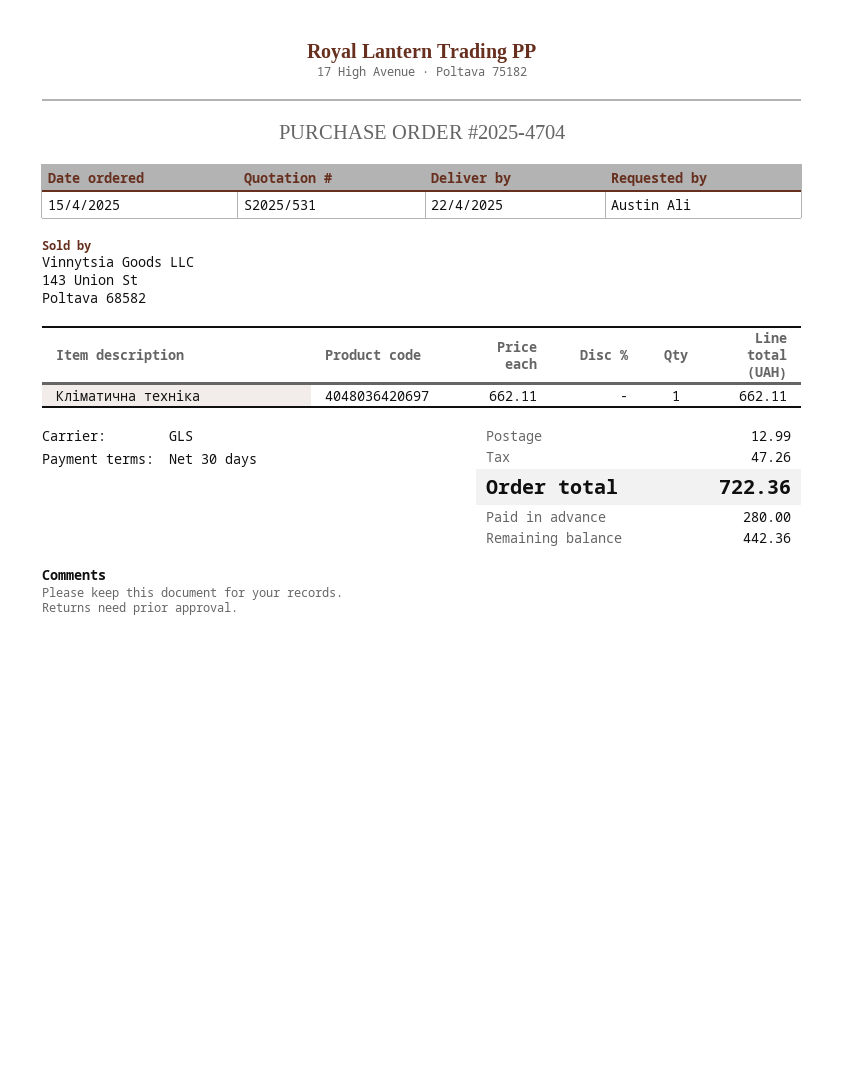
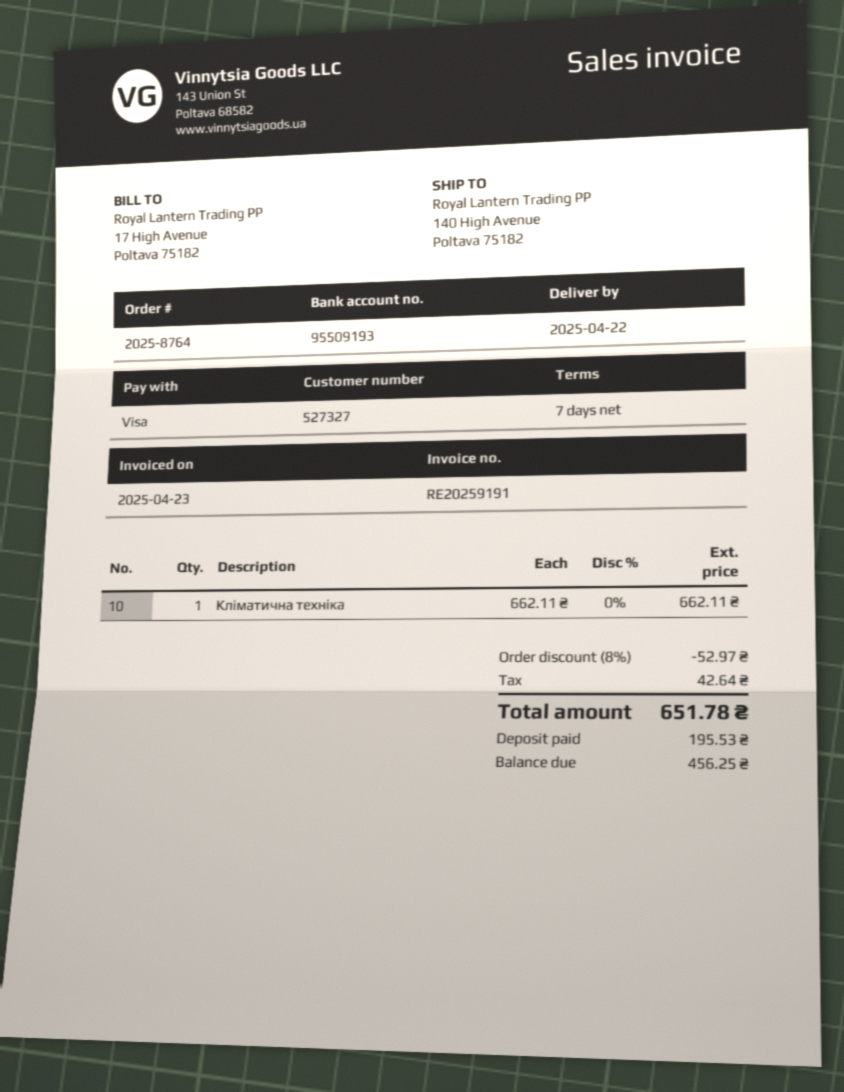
order number: 2025-4704 -> 2025-8764
payment terms: 30 days -> 7 days
discount: none -> 8% = 52.97
shipping: 12.99 -> none
tax: 47.26 -> 42.64
total: 722.36 -> 651.78
deposit: 280.00 -> 195.53
balance: 442.36 -> 456.25

